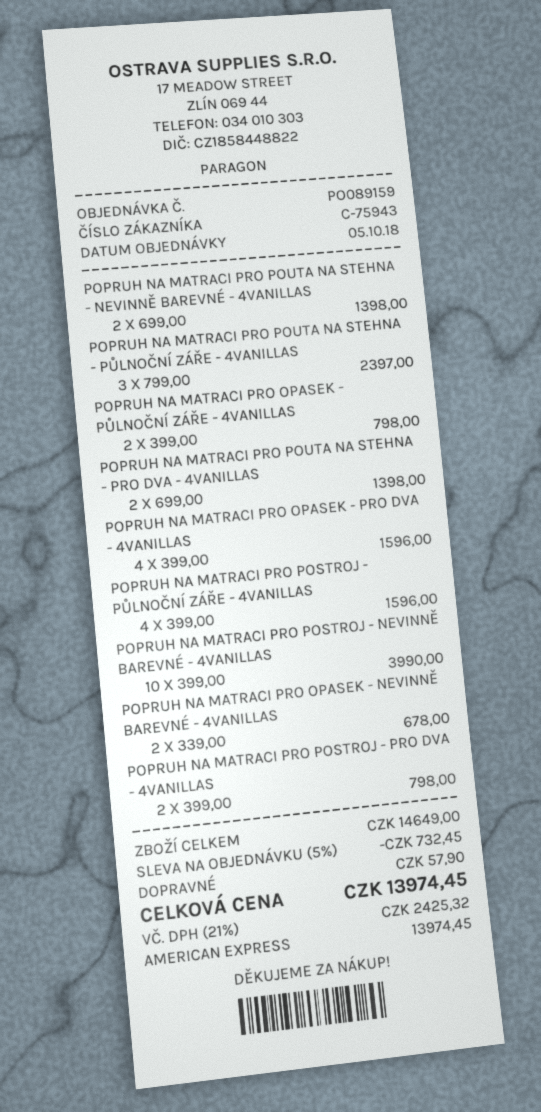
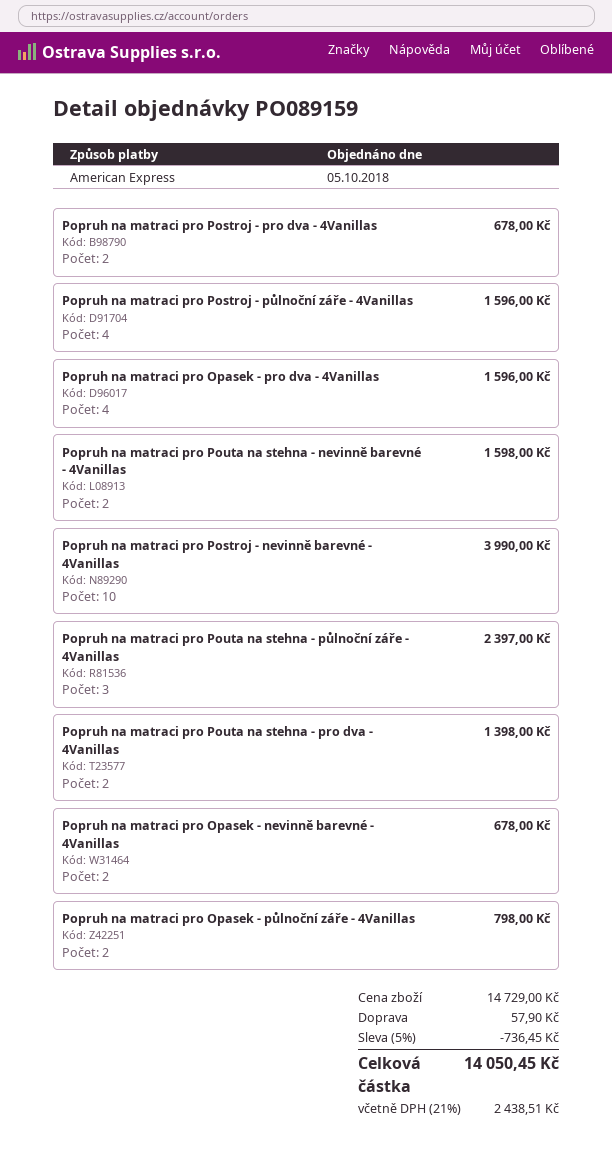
POPRUH NA MATRACI PRO POUTA NA STEHNA - NEVINNĚ BAREVNÉ - 4VANILLAS: 2 for 1398.00 -> 2 for 1598.00
POPRUH NA MATRACI PRO POSTROJ - PRO DVA - 4VANILLAS: 2 for 798.00 -> 2 for 678.00
subtotal: 14649.00 -> 14729.00
discount: 5% = 732.45 -> 5% = 736.45
tax: 21% = 2425.32 -> 21% = 2438.51
total: 13974.45 -> 14050.45

